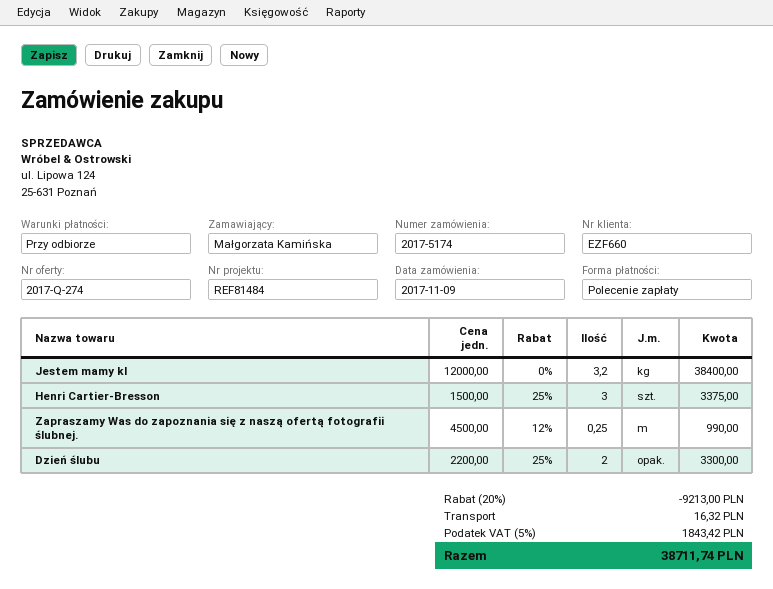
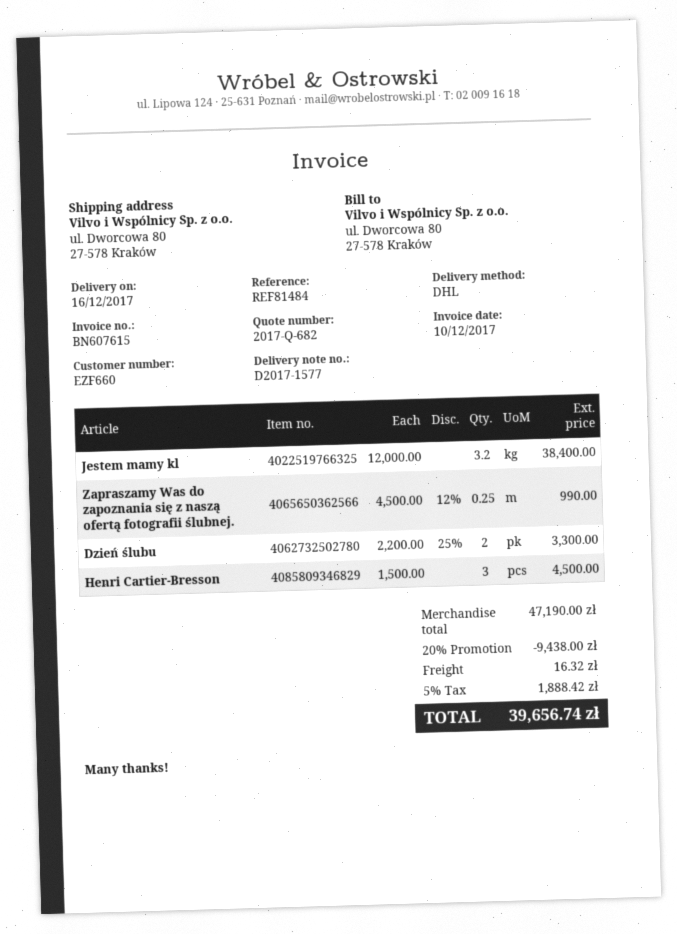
quote number: 2017-Q-274 -> 2017-Q-682
Henri Cartier-Bresson: 3 x 1500.00 - 25% = 3375.00 -> 3 x 1500.00 = 4500.00
discount: 20% = 9213.00 -> 20% = 9438.00
tax: 5% = 1843.42 -> 5% = 1888.42
total: 38711.74 -> 39656.74

